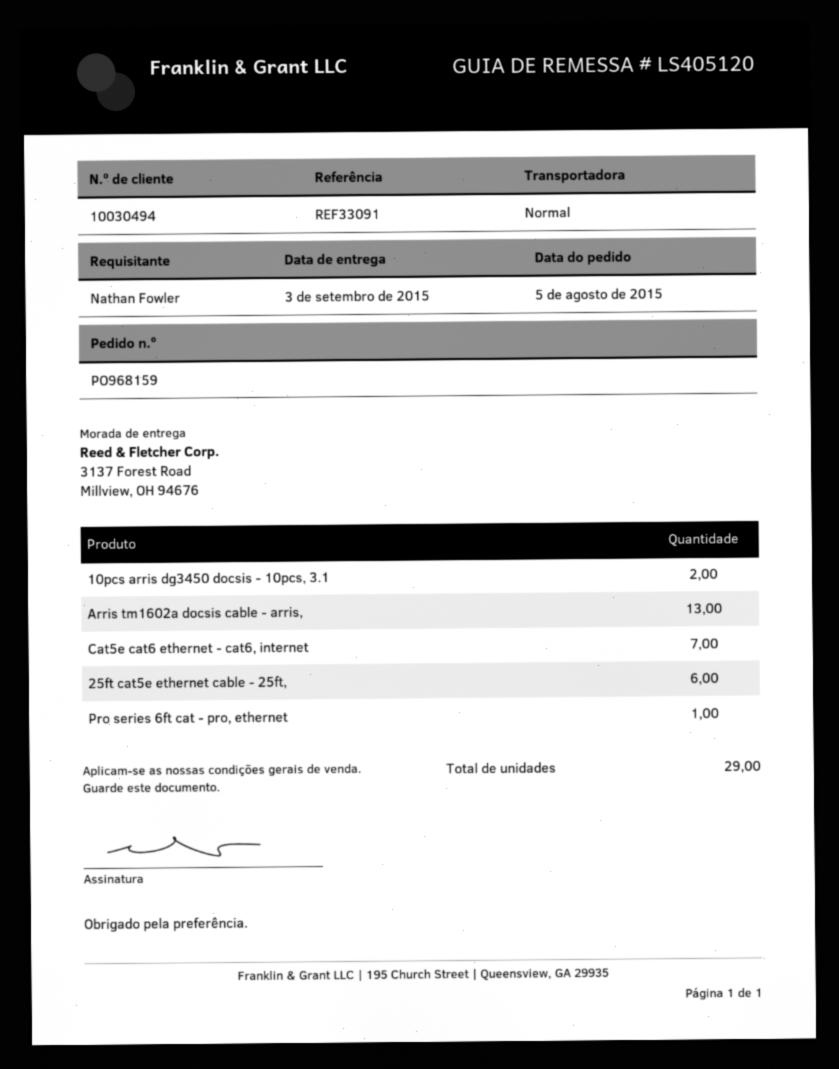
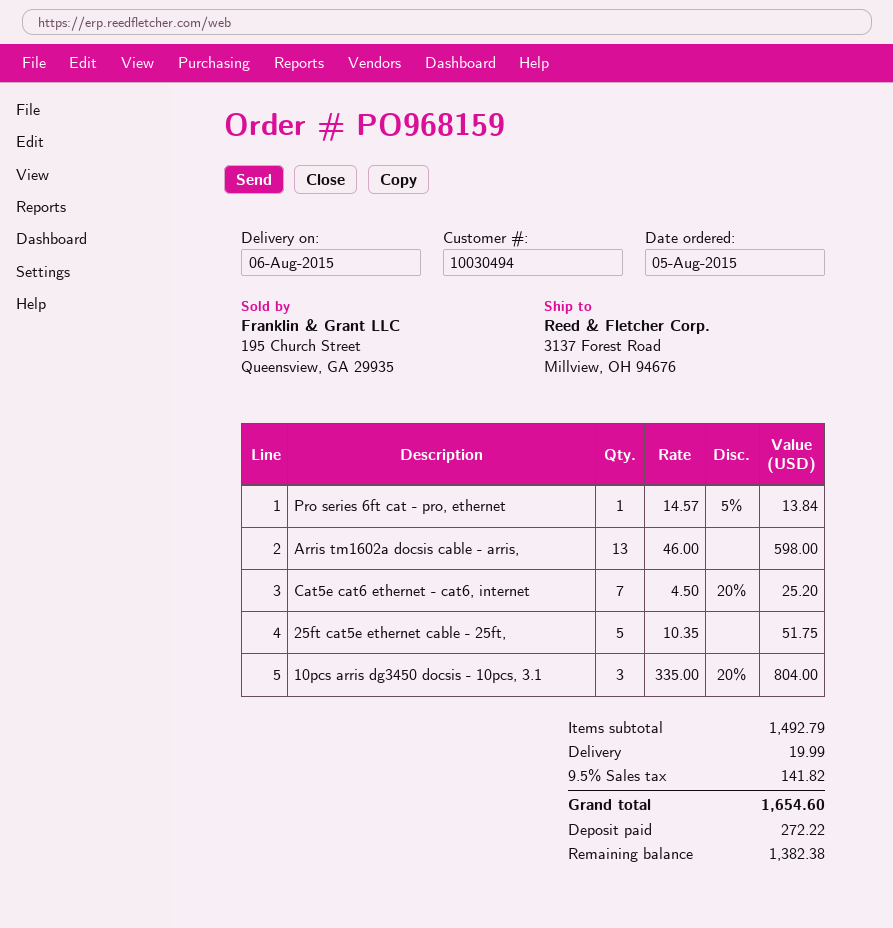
delivery date: 2015-09-03 -> 2015-08-06
10pcs arris dg3450 docsis - 10pcs, 3.1: 2 -> 3
25ft cat5e ethernet cable - 25ft,: 6 -> 5

